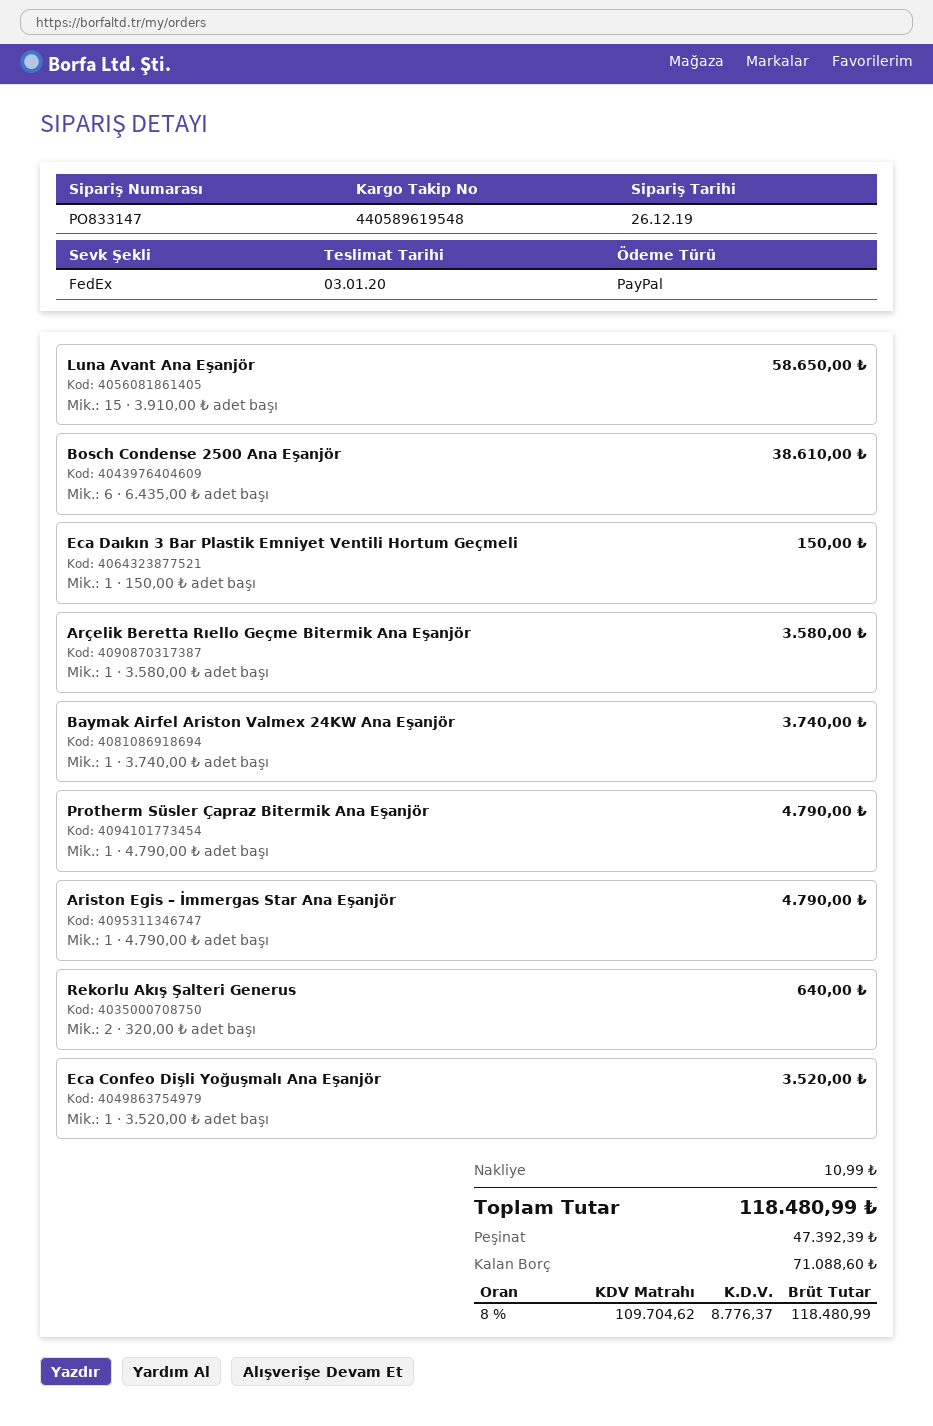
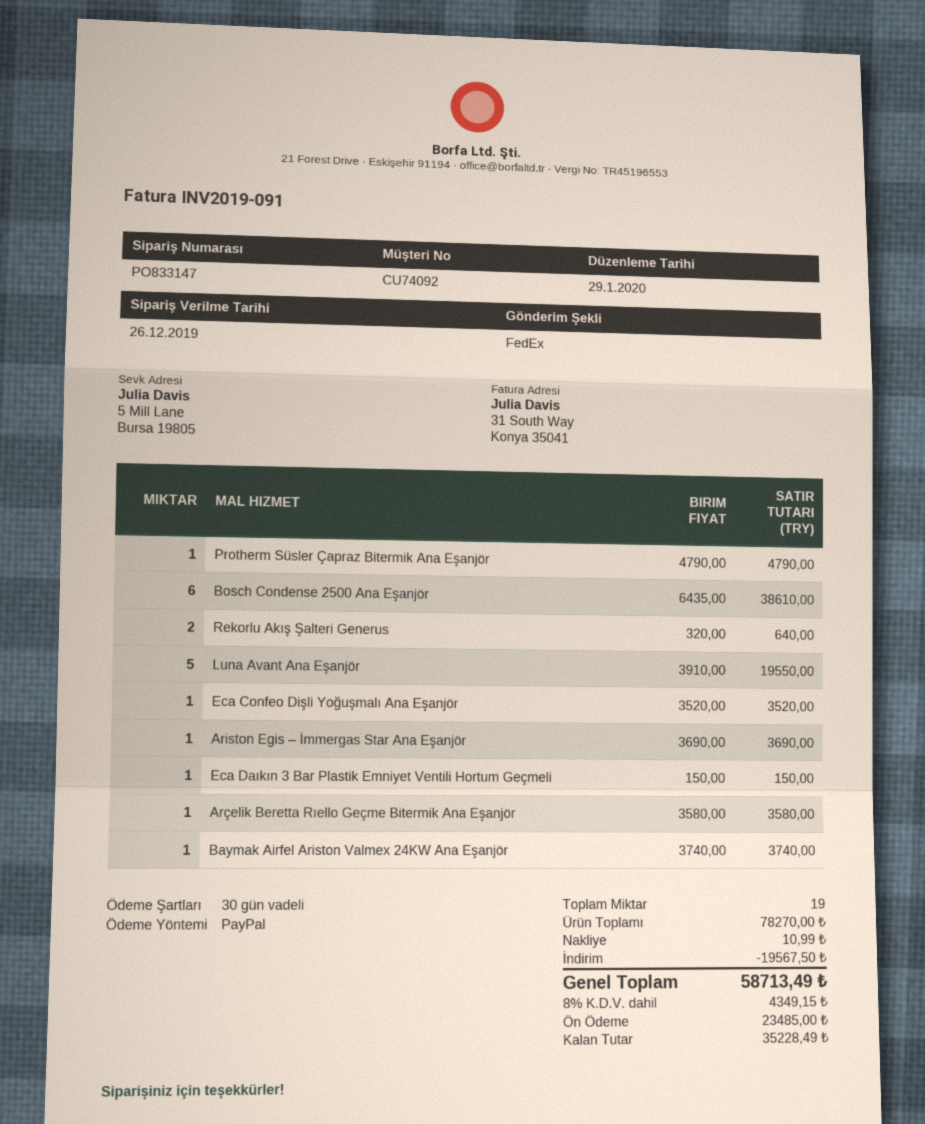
Luna Avant Ana Eşanjör: 15 x 3910.00 = 58650.00 -> 5 x 3910.00 = 19550.00
Ariston Egis – İmmergas Star Ana Eşanjör: 1 x 4790.00 = 4790.00 -> 1 x 3690.00 = 3690.00
discount: none -> 19567.50
tax: 8% = 8776.37 -> 8% = 4349.15
total: 118480.99 -> 58713.49
deposit: 47392.39 -> 23485.00
balance: 71088.60 -> 35228.49

